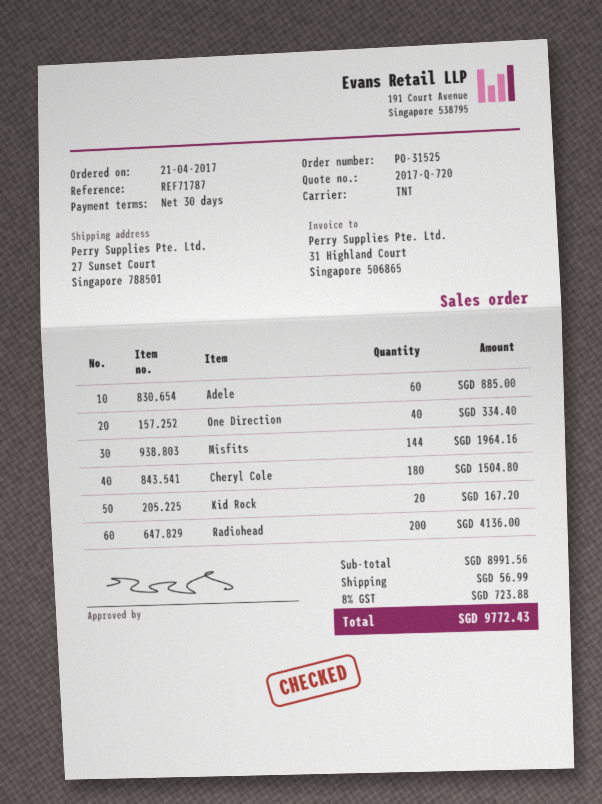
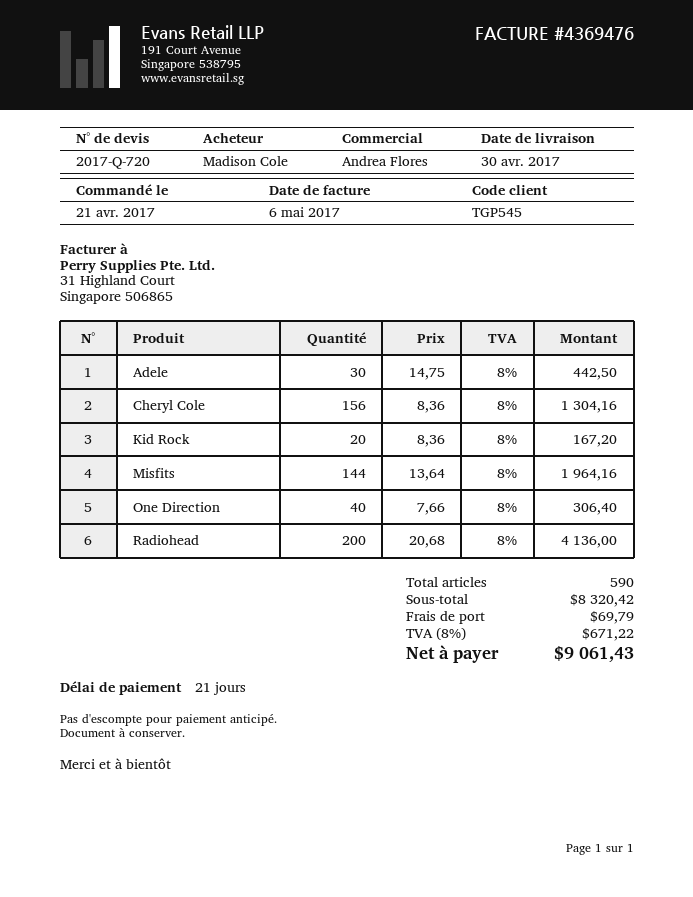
payment terms: 30 days -> 21 days
Adele: 60 for 885.00 -> 30 for 442.50
One Direction: 40 for 334.40 -> 40 for 306.40
Cheryl Cole: 180 for 1504.80 -> 156 for 1304.16
subtotal: 8991.56 -> 8320.42
shipping: 56.99 -> 69.79
tax: 8% = 723.88 -> 8% = 671.22
total: 9772.43 -> 9061.43

